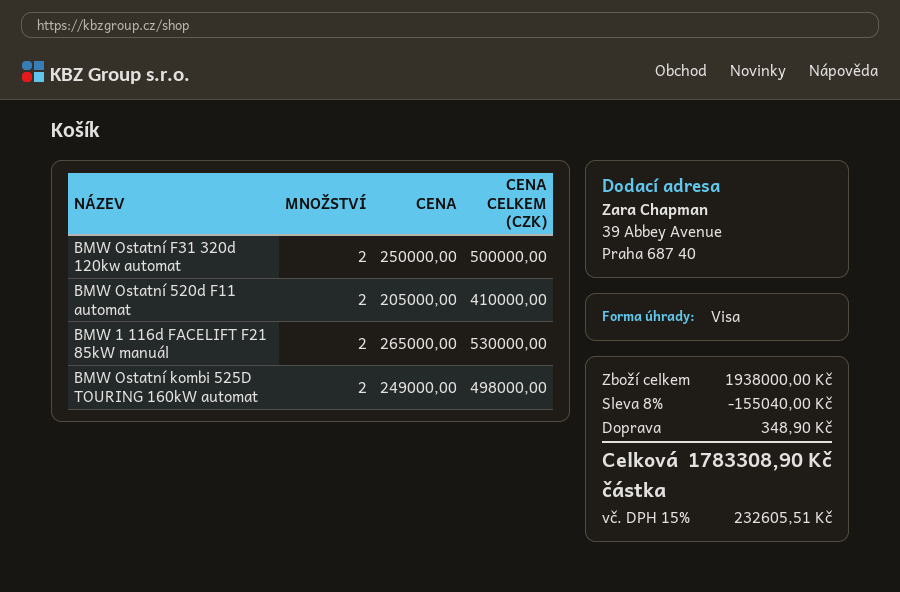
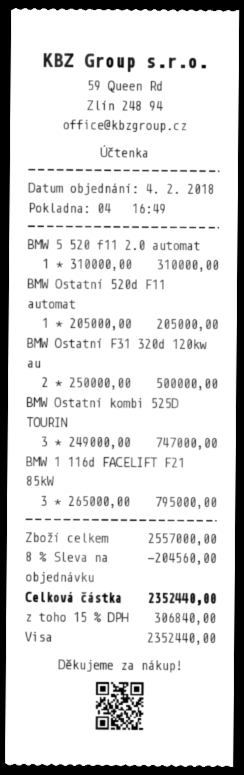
BMW Ostatní 520d F11 automat: 2 x 205000.00 = 410000.00 -> 1 x 205000.00 = 205000.00
BMW 1 116d FACELIFT F21 85kW manuál: 2 x 265000.00 = 530000.00 -> 3 x 265000.00 = 795000.00
BMW Ostatní kombi 525D TOURING 160kW automat: 2 x 249000.00 = 498000.00 -> 3 x 249000.00 = 747000.00
BMW 5 520 f11 2.0 automat: none -> 1 x 310000.00 = 310000.00
subtotal: 1938000.00 -> 2557000.00
discount: 8% = 155040.00 -> 8% = 204560.00
shipping: 348.90 -> none
tax: 15% = 232605.51 -> 15% = 306840.00
total: 1783308.90 -> 2352440.00

